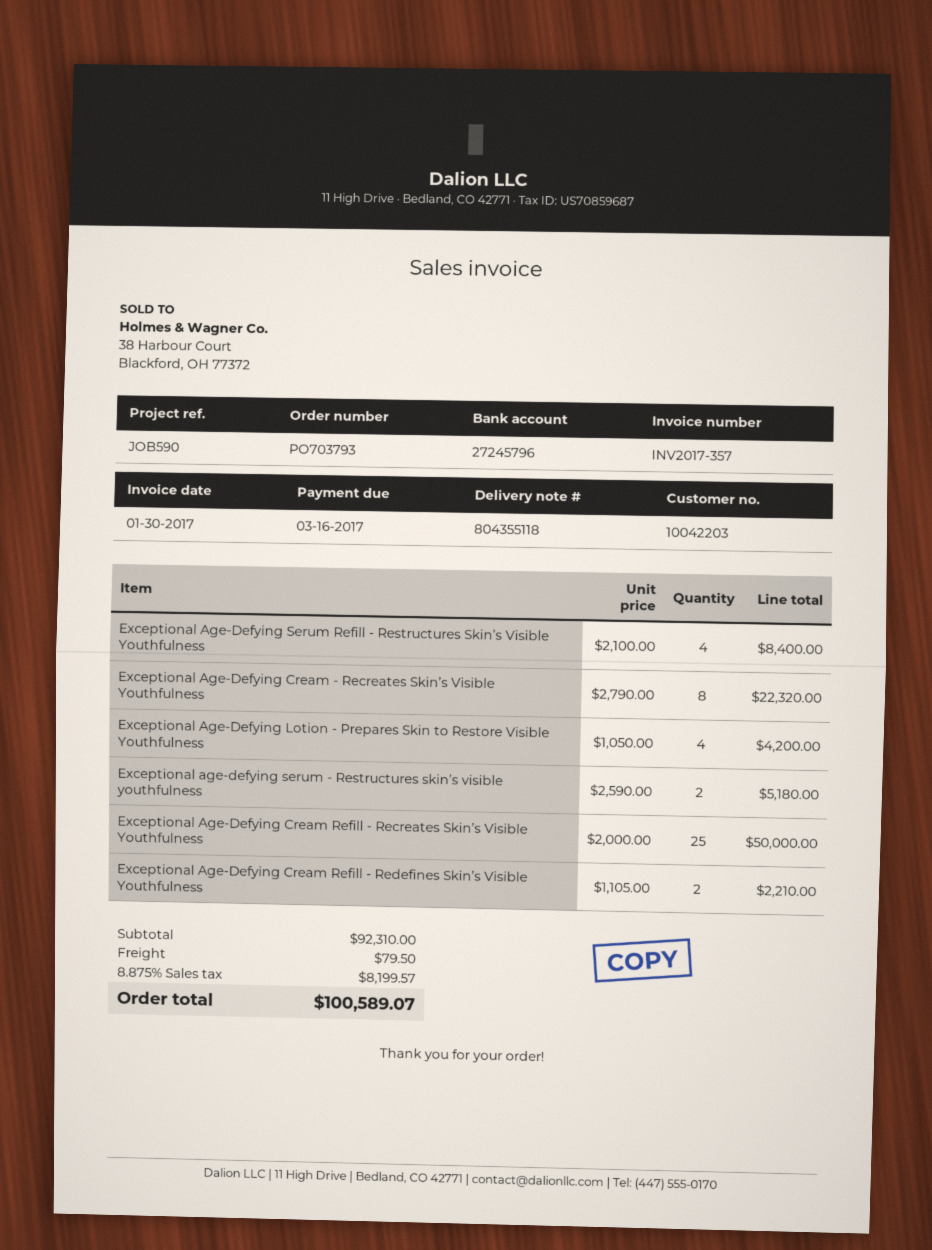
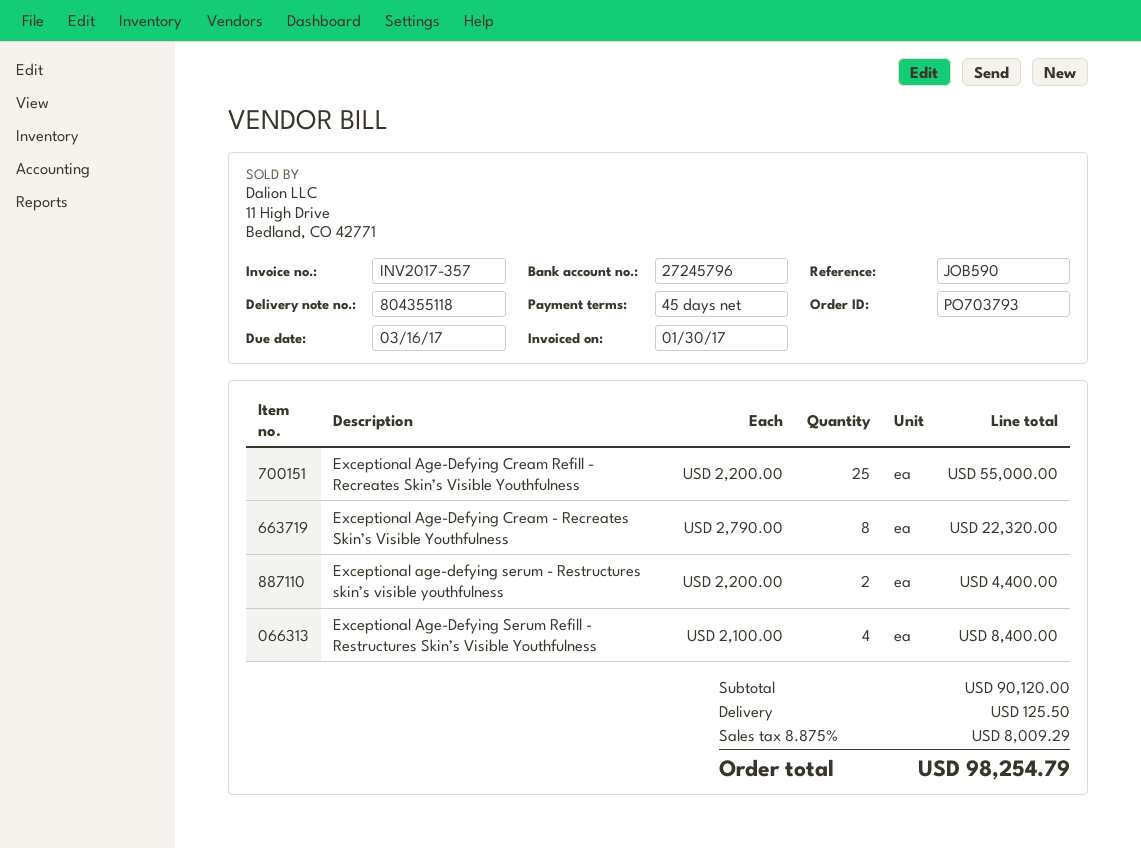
Exceptional Age-Defying Lotion - Prepares Skin to Restore Visible Youthfulness: 4 x 1050.00 = 4200.00 -> none
Exceptional age-defying serum - Restructures skin’s visible youthfulness: 2 x 2590.00 = 5180.00 -> 2 x 2200.00 = 4400.00
Exceptional Age-Defying Cream Refill - Recreates Skin’s Visible Youthfulness: 25 x 2000.00 = 50000.00 -> 25 x 2200.00 = 55000.00
Exceptional Age-Defying Cream Refill - Redefines Skin’s Visible Youthfulness: 2 x 1105.00 = 2210.00 -> none
subtotal: 92310.00 -> 90120.00
shipping: 79.50 -> 125.50
tax: 8.875% = 8199.57 -> 8.875% = 8009.29
total: 100589.07 -> 98254.79

